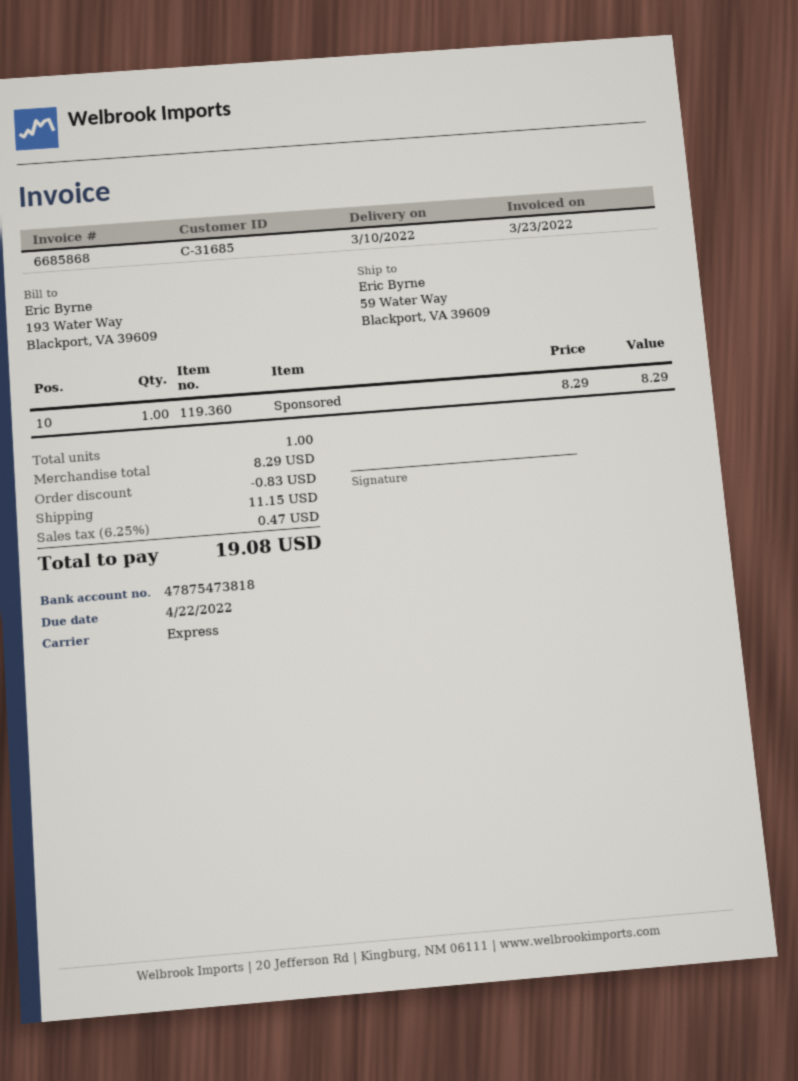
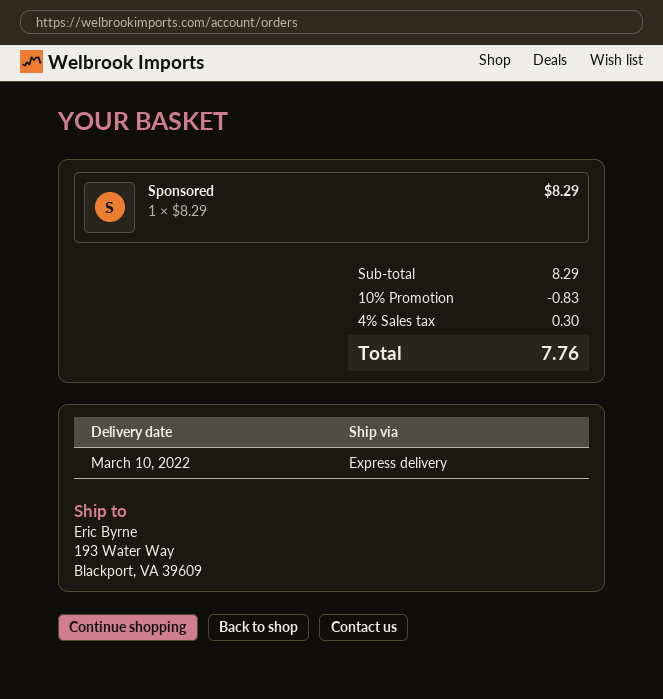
ship to: 59 Water Way, Blackport, VA 39609 -> 193 Water Way, Blackport, VA 39609
shipping: 11.15 -> none
tax: 6.25% = 0.47 -> 4% = 0.30
total: 19.08 -> 7.76

